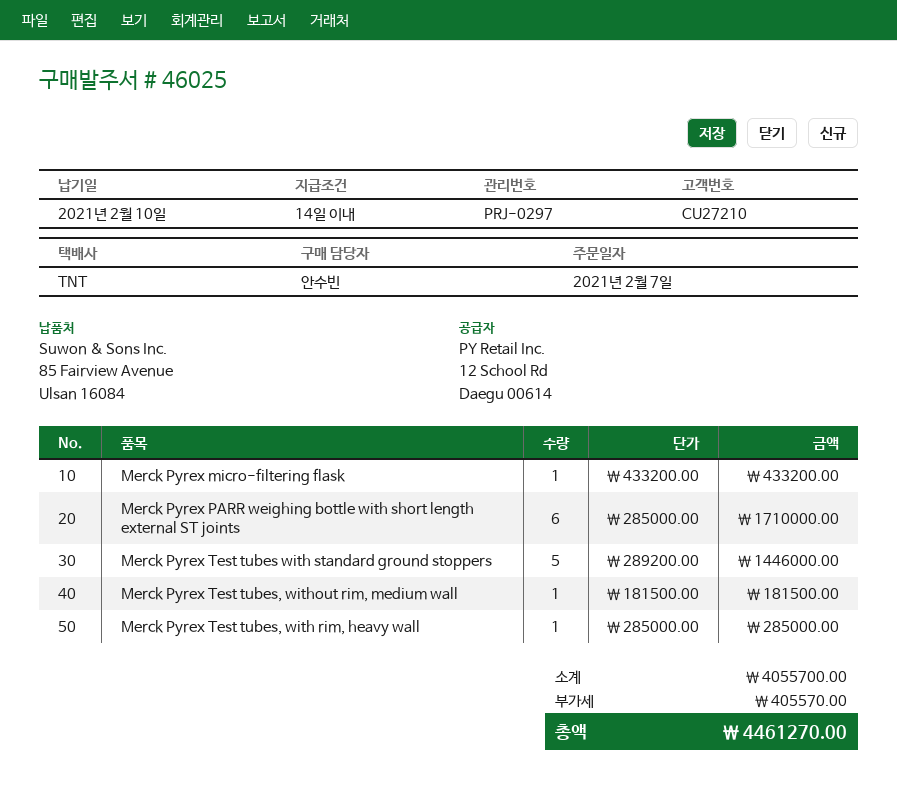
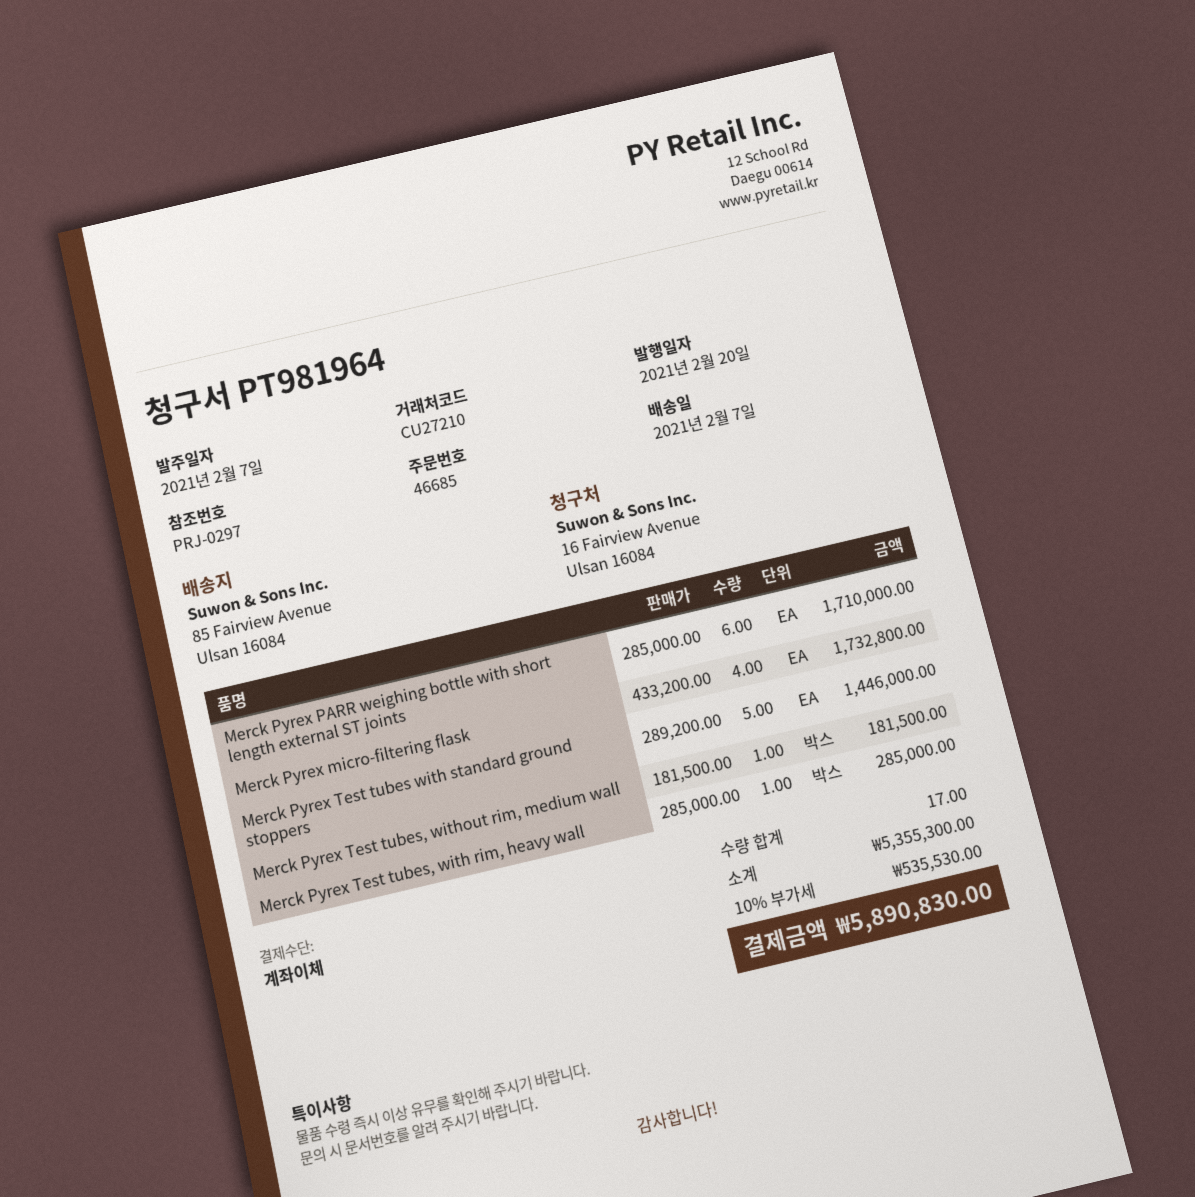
order number: 46025 -> 46685
delivery date: 2021-02-10 -> 2021-02-07
Merck Pyrex micro-filtering flask: 1 x 433200.00 = 433200.00 -> 4 x 433200.00 = 1732800.00
subtotal: 4055700.00 -> 5355300.00
tax: 405570.00 -> 535530.00
total: 4461270.00 -> 5890830.00

